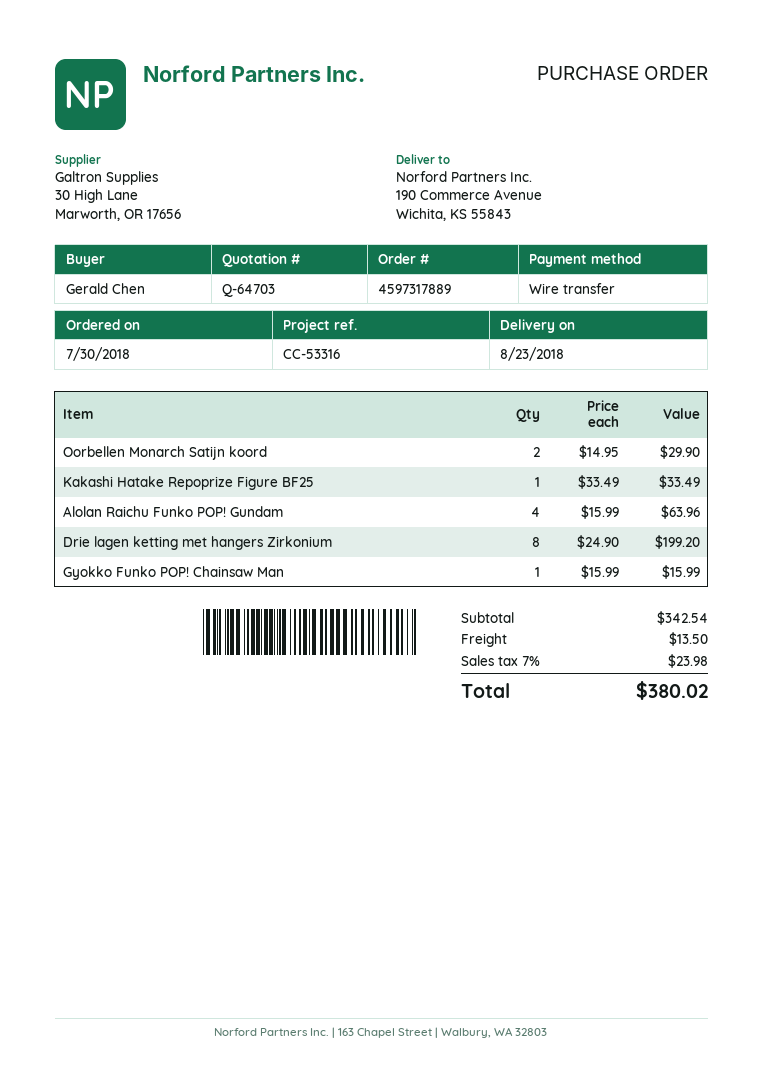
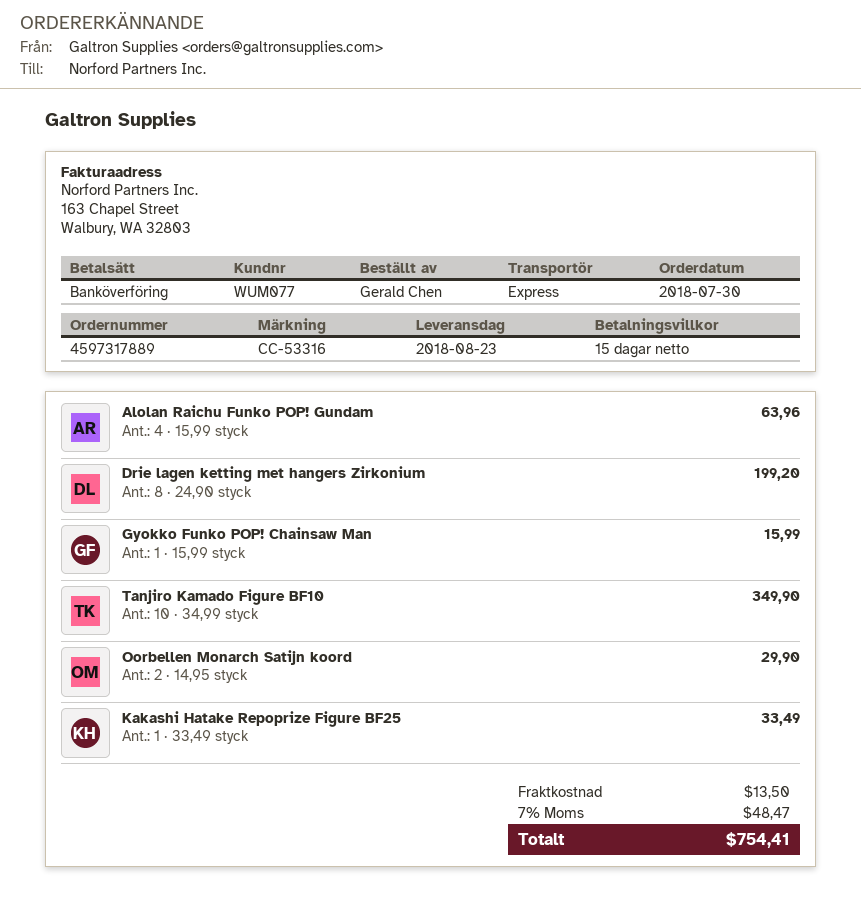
Tanjiro Kamado Figure BF10: none -> 10 x 34.99 = 349.90
tax: 7% = 23.98 -> 7% = 48.47
total: 380.02 -> 754.41

